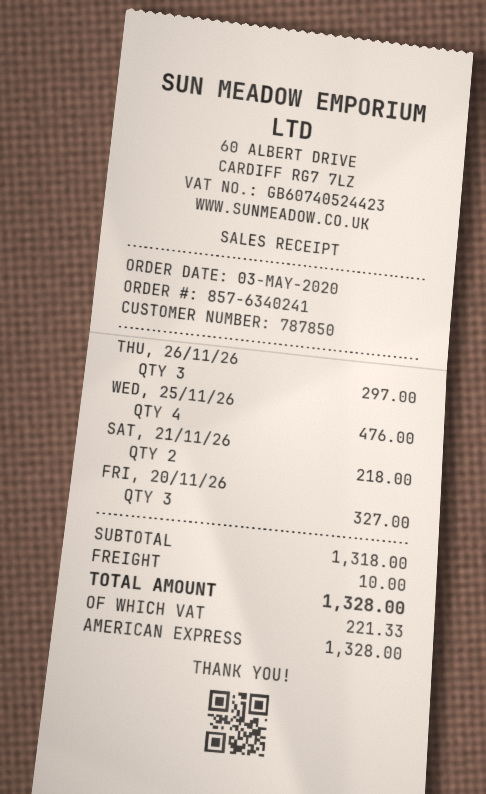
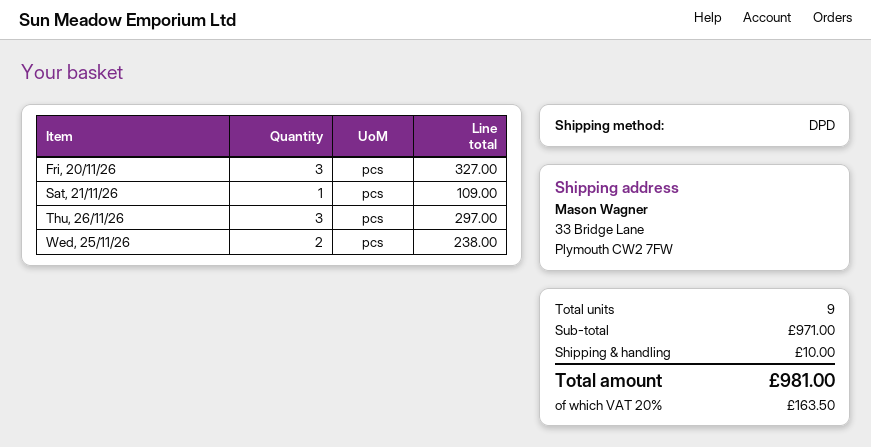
WED, 25/11/26: 4 for 476.00 -> 2 for 238.00
SAT, 21/11/26: 2 for 218.00 -> 1 for 109.00
subtotal: 1318.00 -> 971.00
tax: 221.33 -> 163.50
total: 1328.00 -> 981.00

